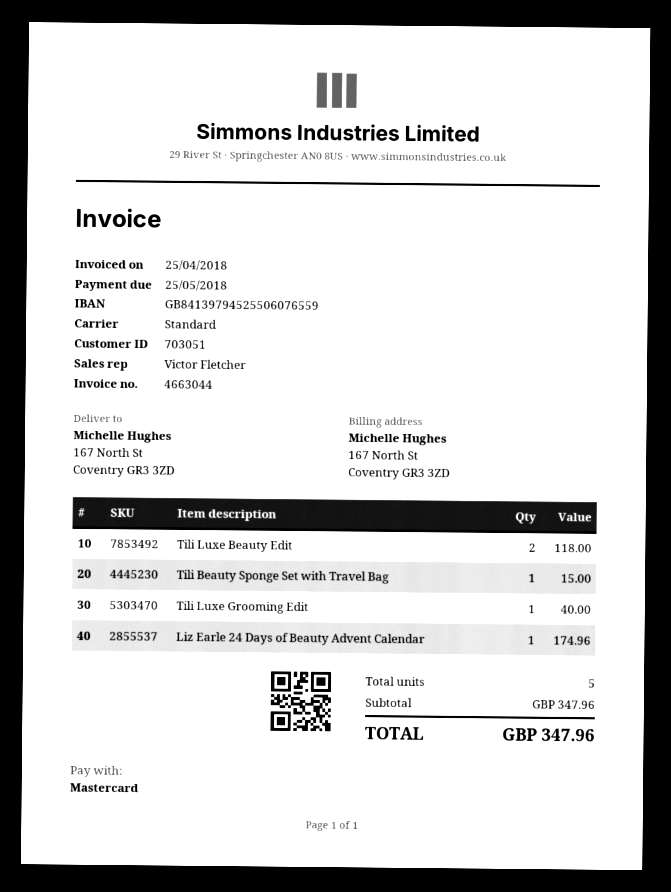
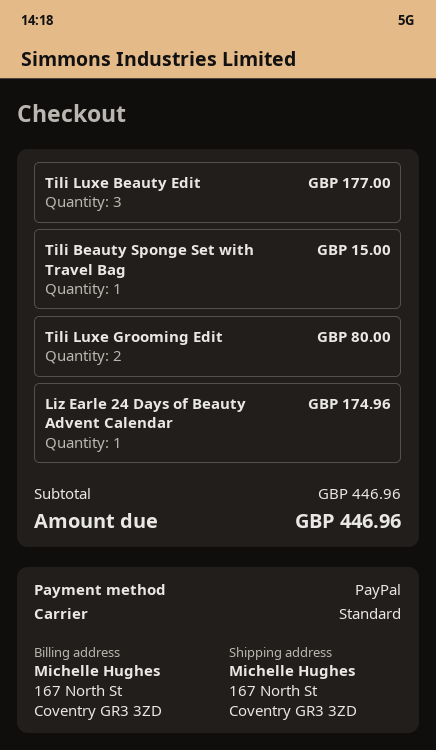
payment method: Mastercard -> PayPal
Tili Luxe Beauty Edit: 2 for 118.00 -> 3 for 177.00
Tili Luxe Grooming Edit: 1 for 40.00 -> 2 for 80.00
subtotal: 347.96 -> 446.96
total: 347.96 -> 446.96

